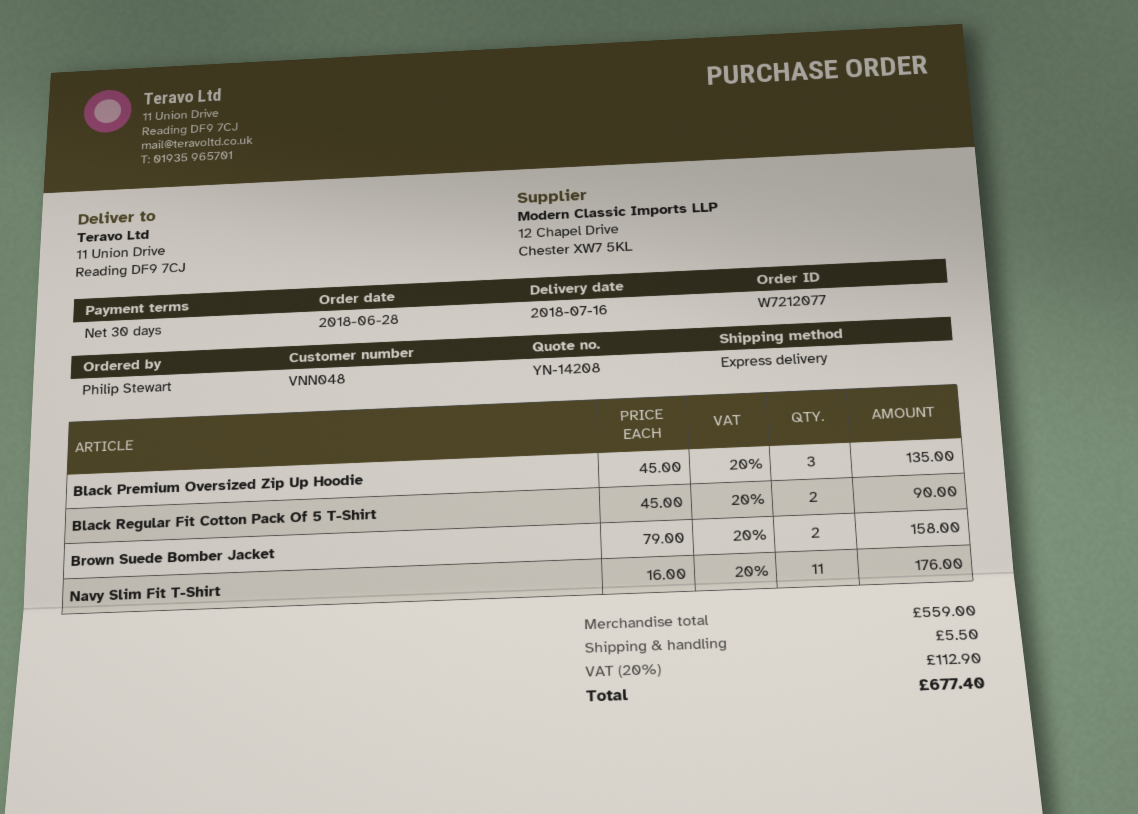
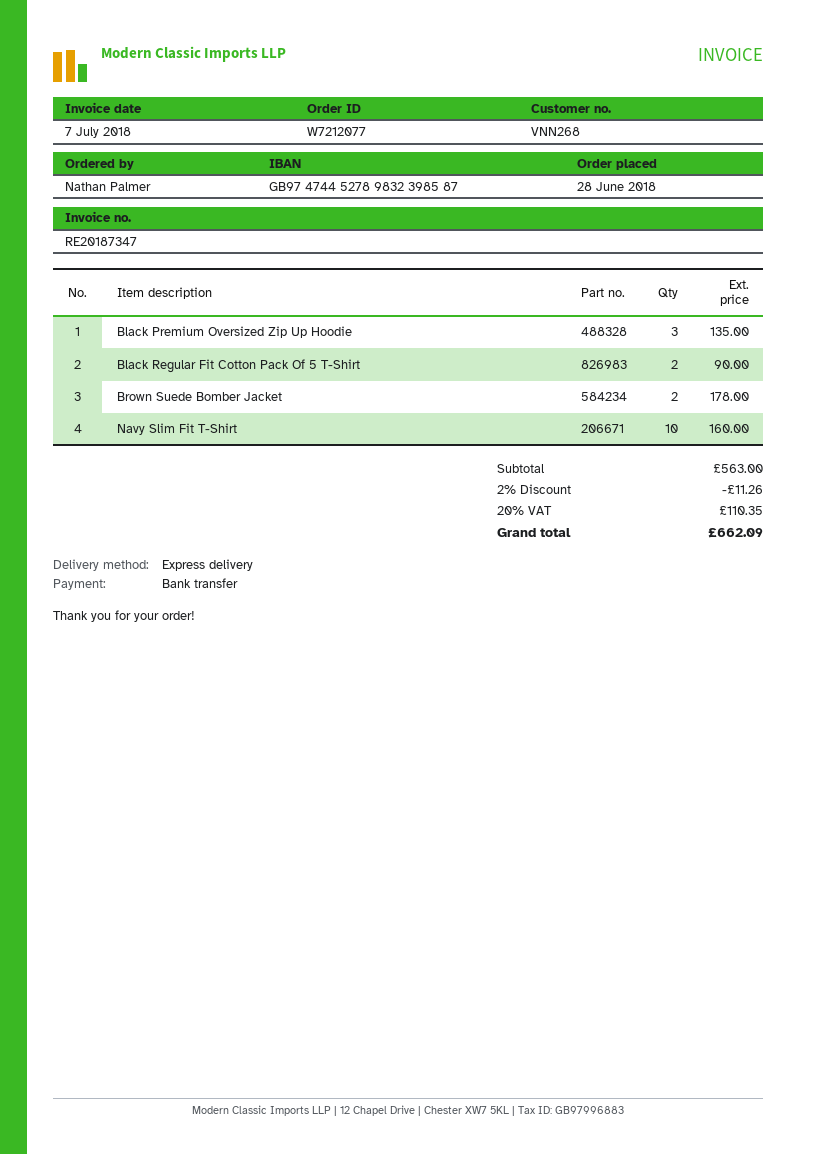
customer number: VNN048 -> VNN268
ordered by: Philip Stewart -> Nathan Palmer
Brown Suede Bomber Jacket: 2 for 158.00 -> 2 for 178.00
Navy Slim Fit T-Shirt: 11 for 176.00 -> 10 for 160.00
subtotal: 559.00 -> 563.00
discount: none -> 2% = 11.26
shipping: 5.50 -> none
tax: 20% = 112.90 -> 20% = 110.35
total: 677.40 -> 662.09

